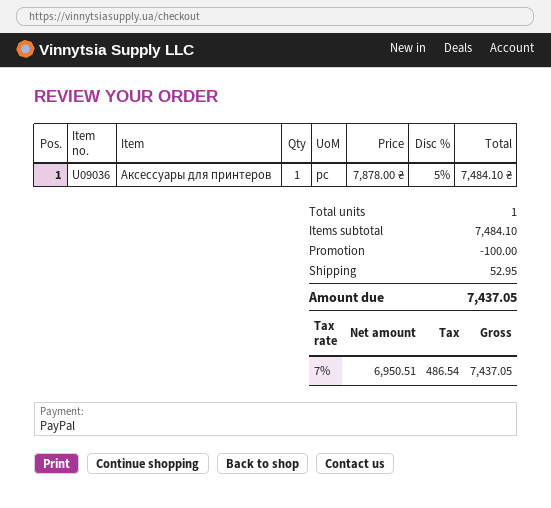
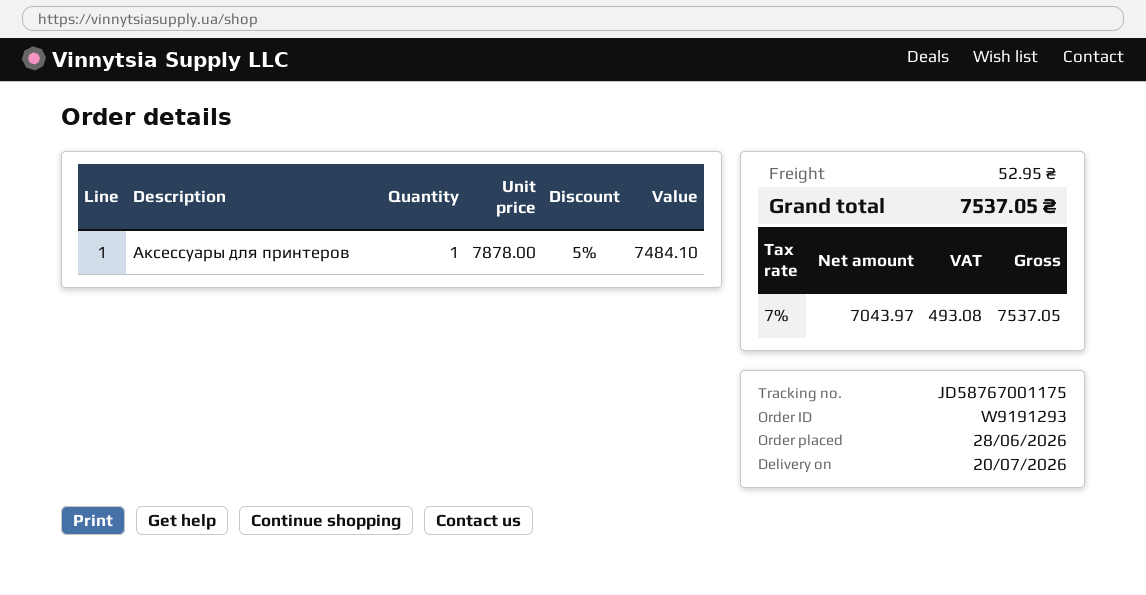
discount: 100.00 -> none
net: 6950.51 -> 7043.97
tax: 7% = 486.54 -> 7% = 493.08
total: 7437.05 -> 7537.05

